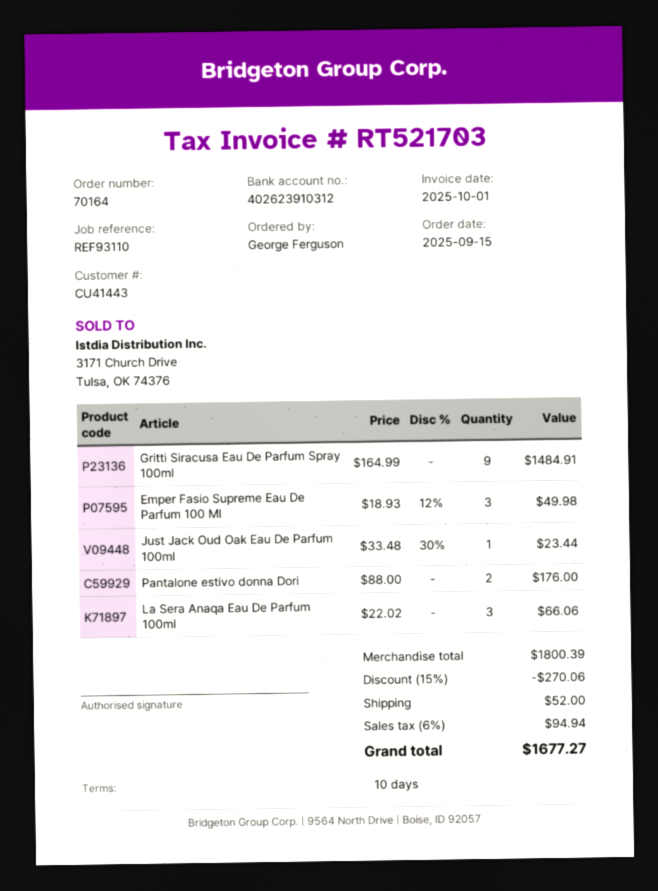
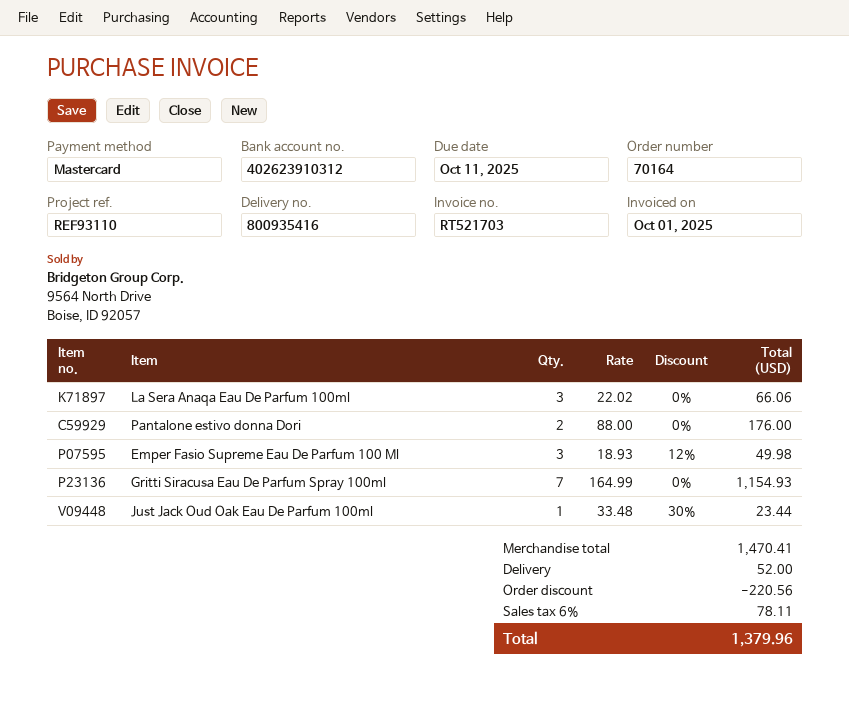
Gritti Siracusa Eau De Parfum Spray 100ml: 9 x 164.99 = 1484.91 -> 7 x 164.99 = 1154.93
subtotal: 1800.39 -> 1470.41
discount: 270.06 -> 220.56
tax: 6% = 94.94 -> 6% = 78.11
total: 1677.27 -> 1379.96

